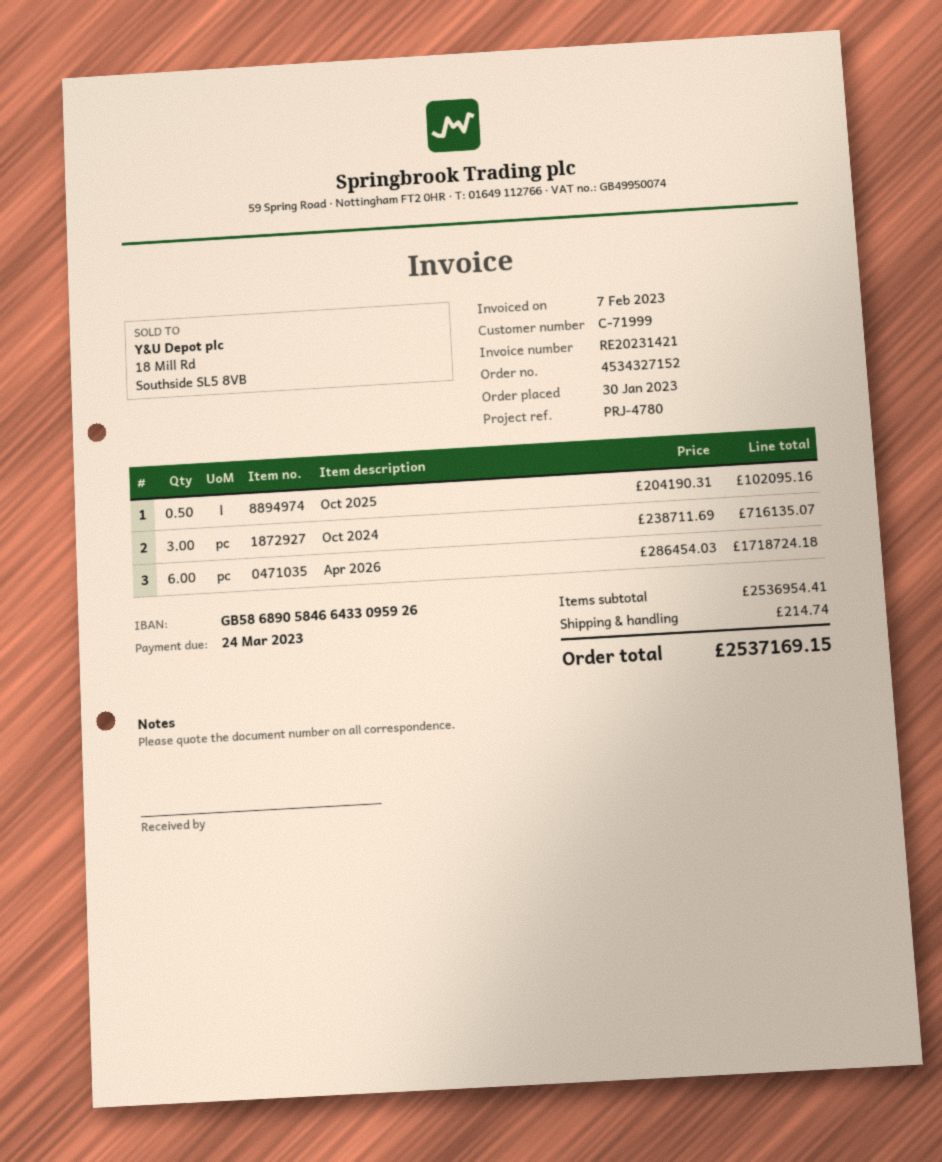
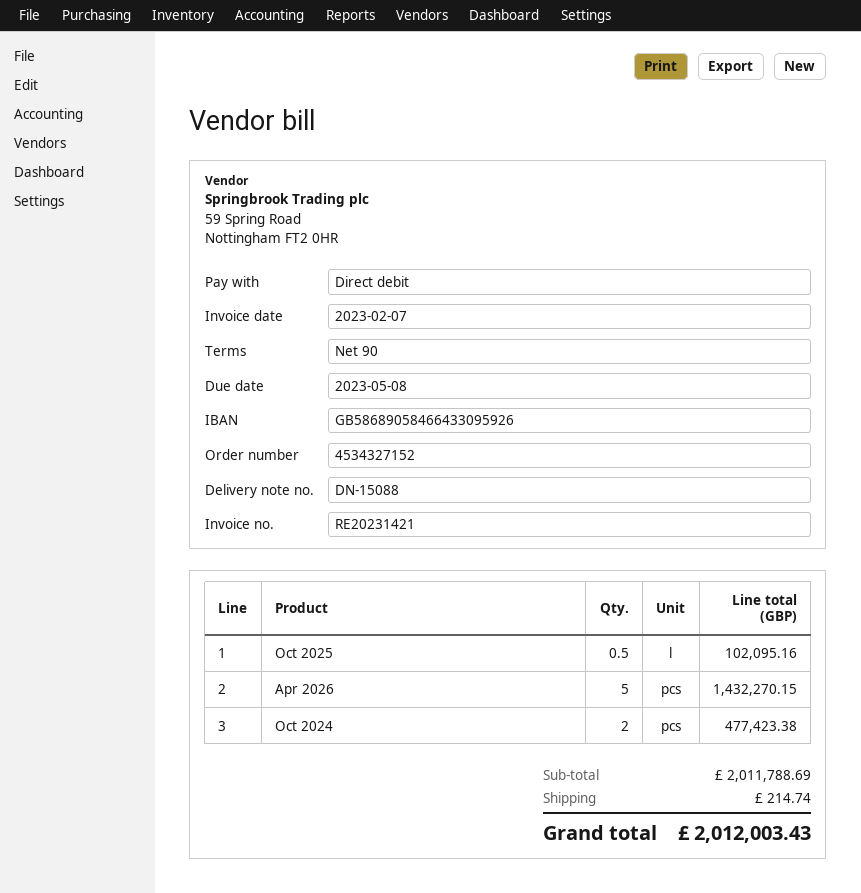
due date: 2023-03-24 -> 2023-05-08
Oct 2024: 3 for 716135.07 -> 2 for 477423.38
Apr 2026: 6 for 1718724.18 -> 5 for 1432270.15
subtotal: 2536954.41 -> 2011788.69
total: 2537169.15 -> 2012003.43

